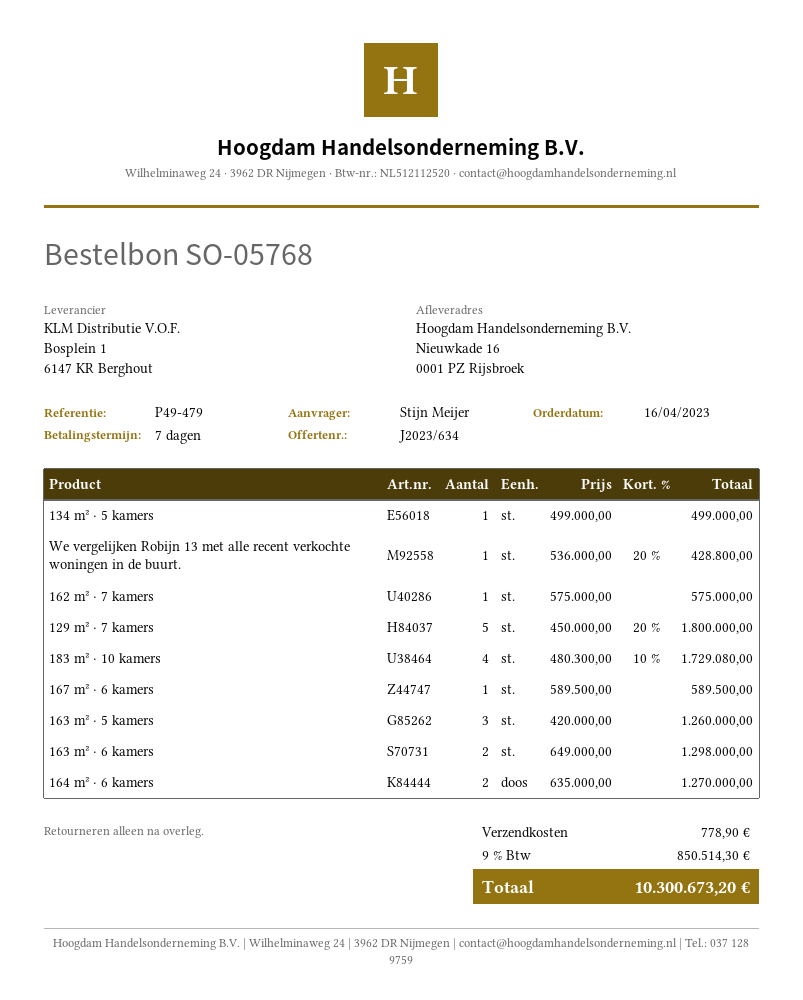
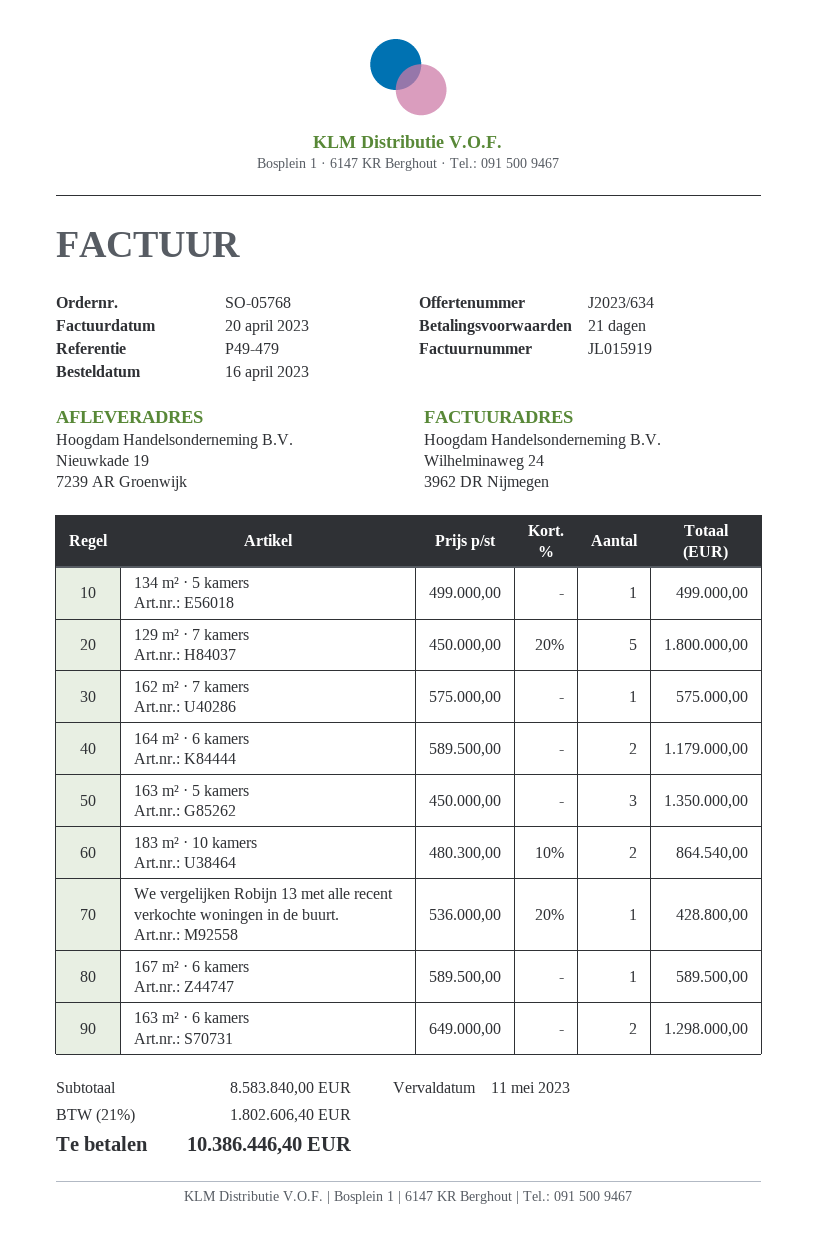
payment terms: 7 days -> 21 days
ship to: Nieuwkade 16, 0001 PZ Rijsbroek -> Nieuwkade 19, 7239 AR Groenwijk
183 m² · 10 kamers: 4 x 480300.00 - 10% = 1729080.00 -> 2 x 480300.00 - 10% = 864540.00
163 m² · 5 kamers: 3 x 420000.00 = 1260000.00 -> 3 x 450000.00 = 1350000.00
164 m² · 6 kamers: 2 x 635000.00 = 1270000.00 -> 2 x 589500.00 = 1179000.00
shipping: 778.90 -> none
tax: 9% = 850514.30 -> 21% = 1802606.40
total: 10300673.20 -> 10386446.40

